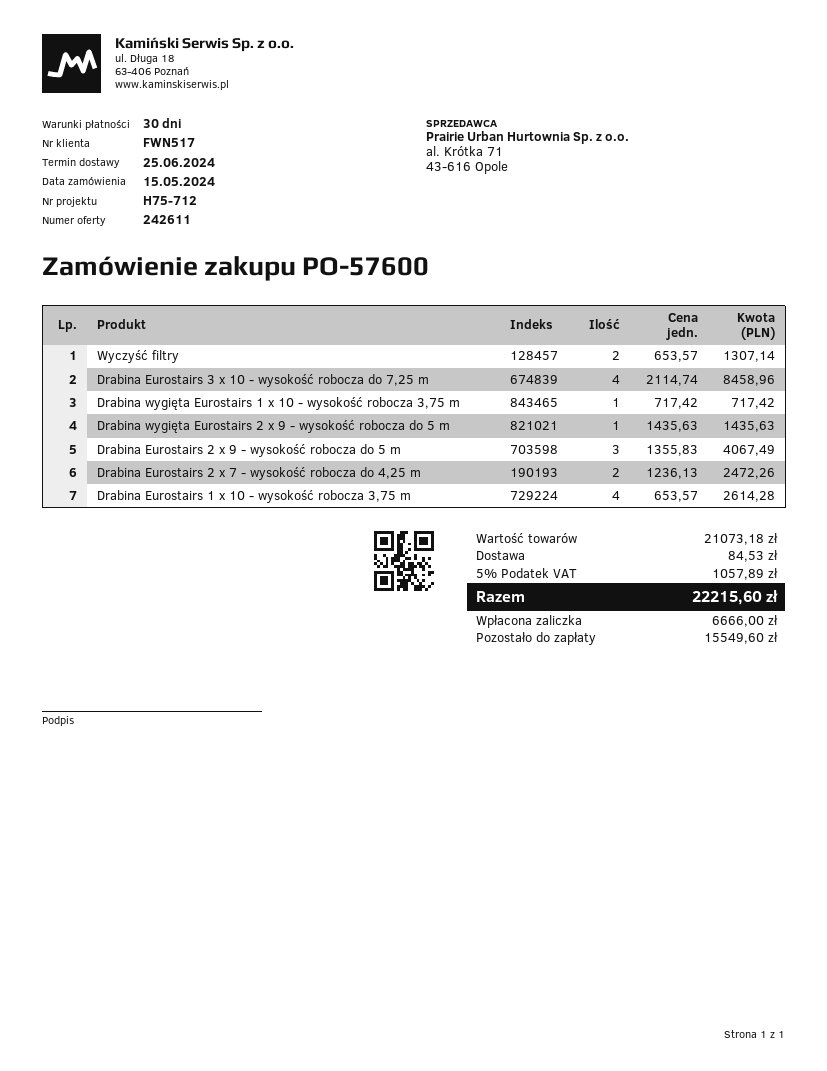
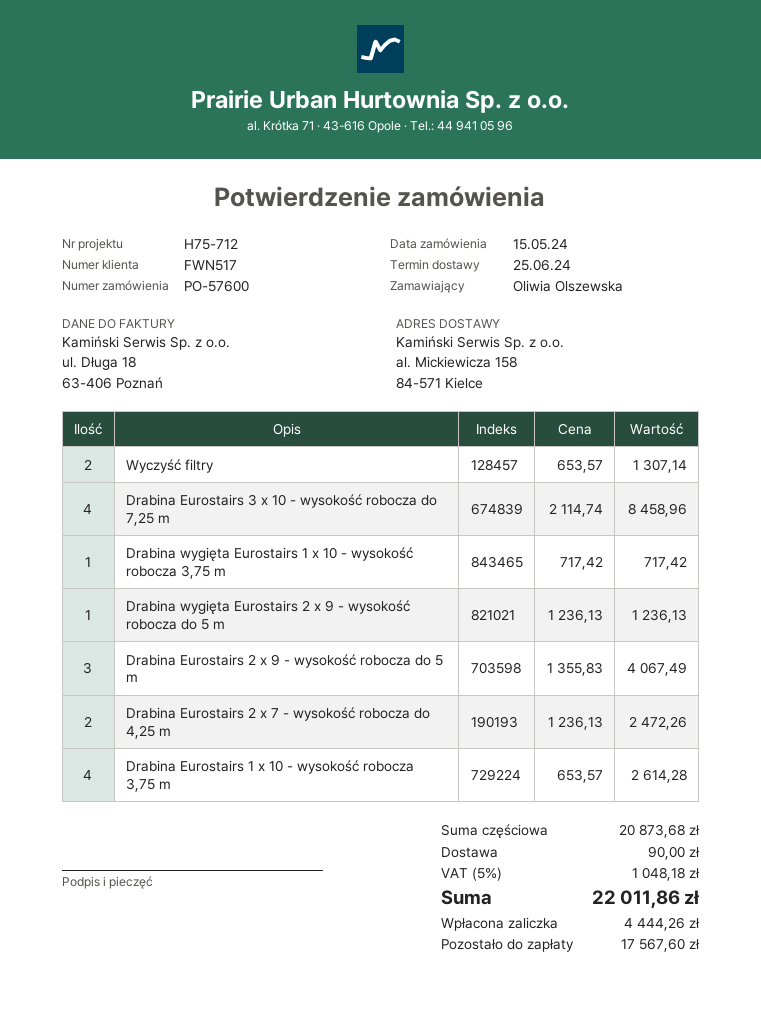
Drabina wygięta Eurostairs 2 x 9 - wysokość robocza do 5 m: 1 x 1435.63 = 1435.63 -> 1 x 1236.13 = 1236.13
subtotal: 21073.18 -> 20873.68
shipping: 84.53 -> 90.00
tax: 5% = 1057.89 -> 5% = 1048.18
total: 22215.60 -> 22011.86
deposit: 6666.00 -> 4444.26
balance: 15549.60 -> 17567.60

